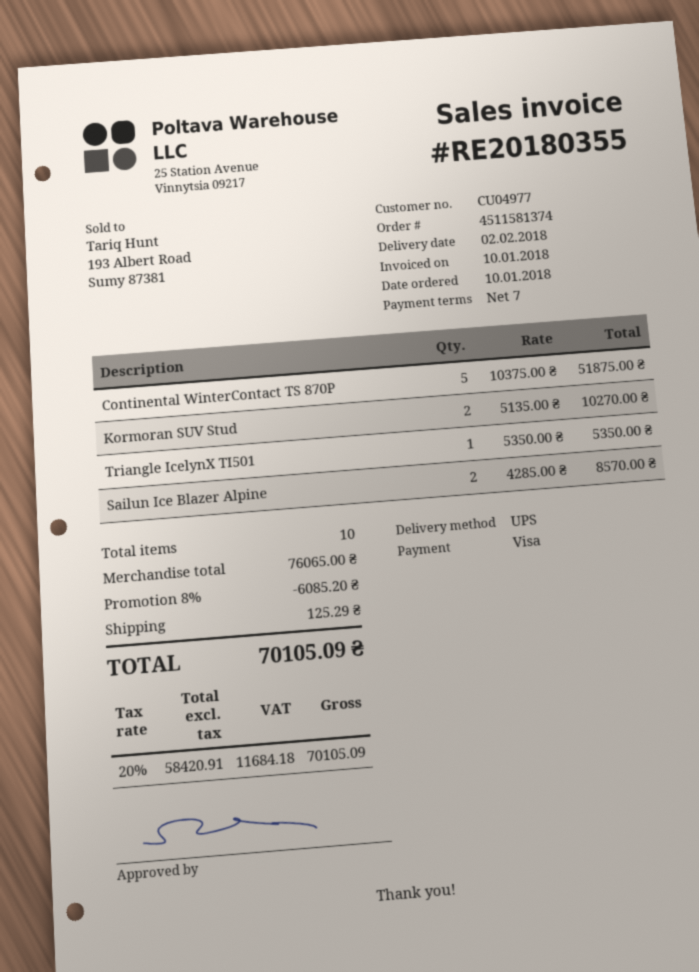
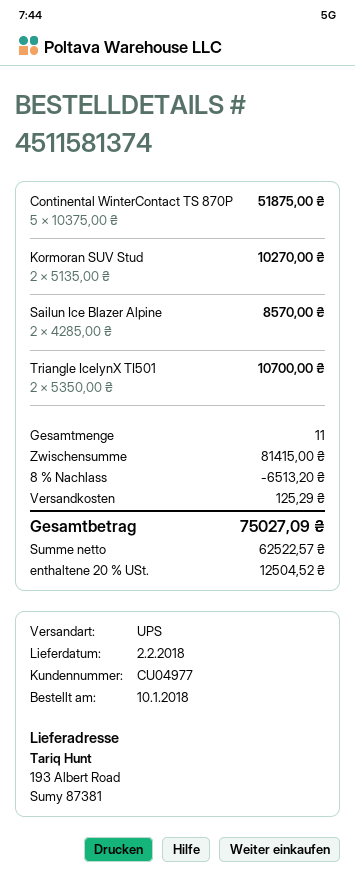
Triangle IcelynX TI501: 1 x 5350.00 = 5350.00 -> 2 x 5350.00 = 10700.00
total quantity: 10 -> 11
subtotal: 76065.00 -> 81415.00
discount: 8% = 6085.20 -> 8% = 6513.20
net: 58420.91 -> 62522.57
tax: 20% = 11684.18 -> 20% = 12504.52
total: 70105.09 -> 75027.09

